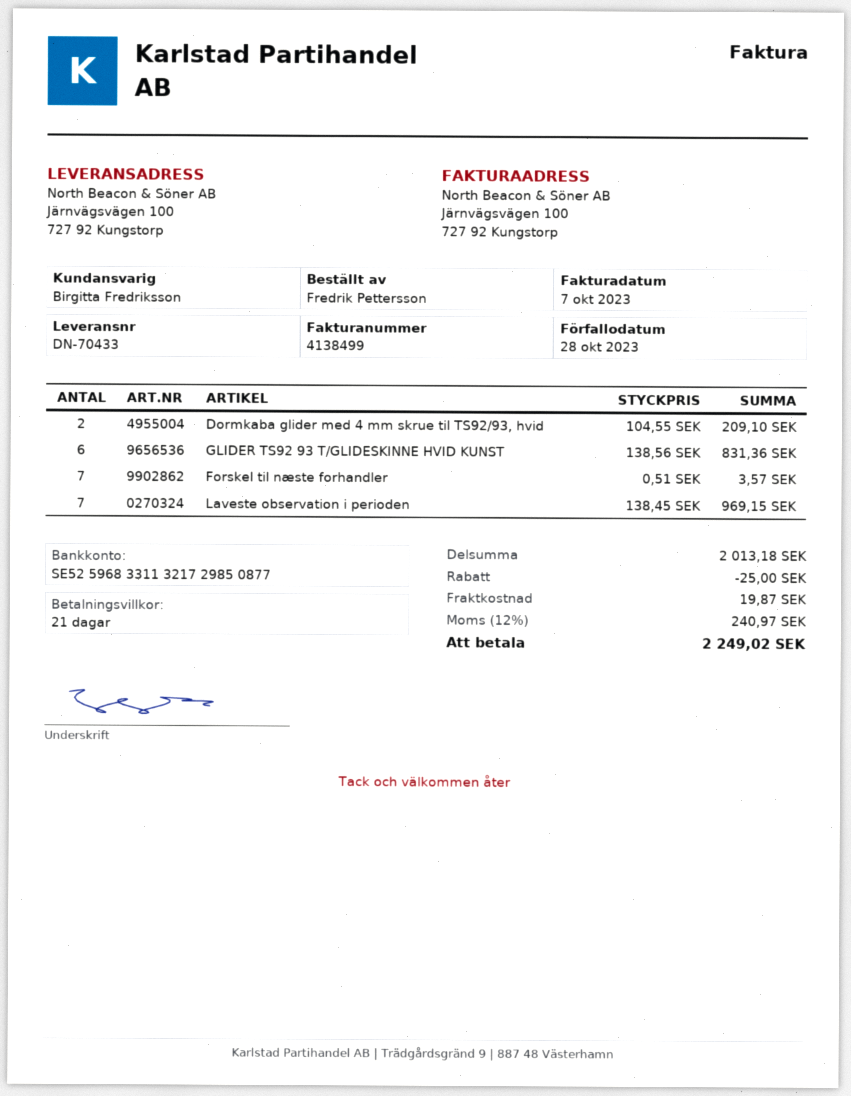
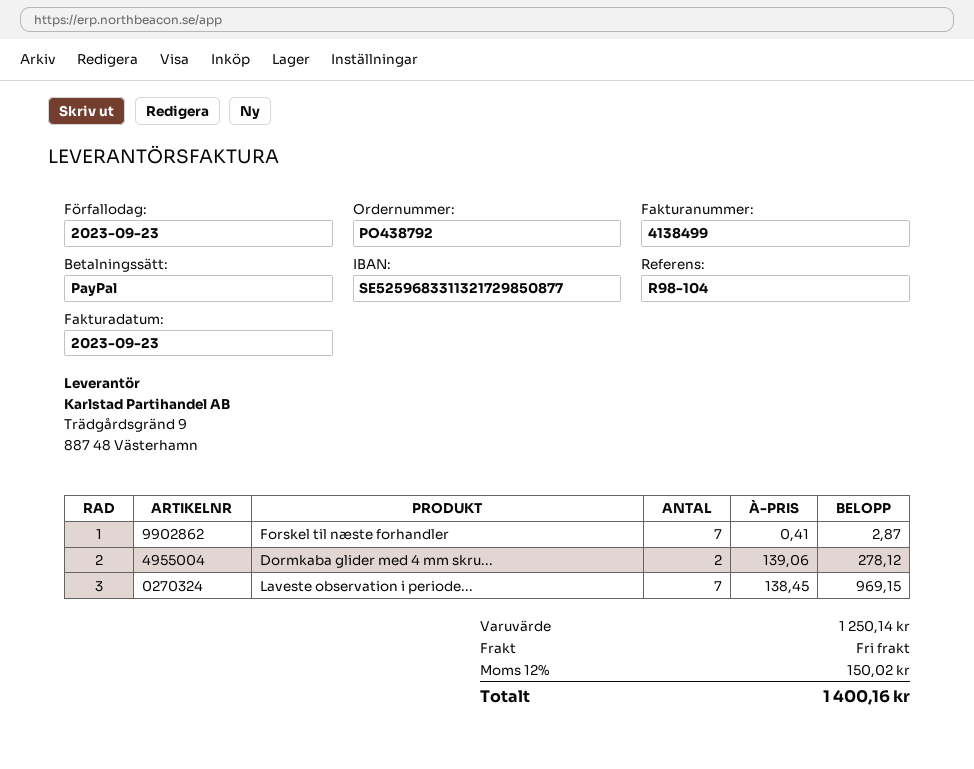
invoice date: 2023-10-07 -> 2023-09-23
due date: 2023-10-28 -> 2023-09-23
Dormkaba glider med 4 mm skrue til TS92/93, hvid: 2 x 104.55 = 209.10 -> 2 x 139.06 = 278.12
GLIDER TS92 93 T/GLIDESKINNE HVID KUNST: 6 x 138.56 = 831.36 -> none
Forskel til næste forhandler: 7 x 0.51 = 3.57 -> 7 x 0.41 = 2.87
subtotal: 2013.18 -> 1250.14
discount: 25.00 -> none
shipping: 19.87 -> 0.00
tax: 12% = 240.97 -> 12% = 150.02
total: 2249.02 -> 1400.16

